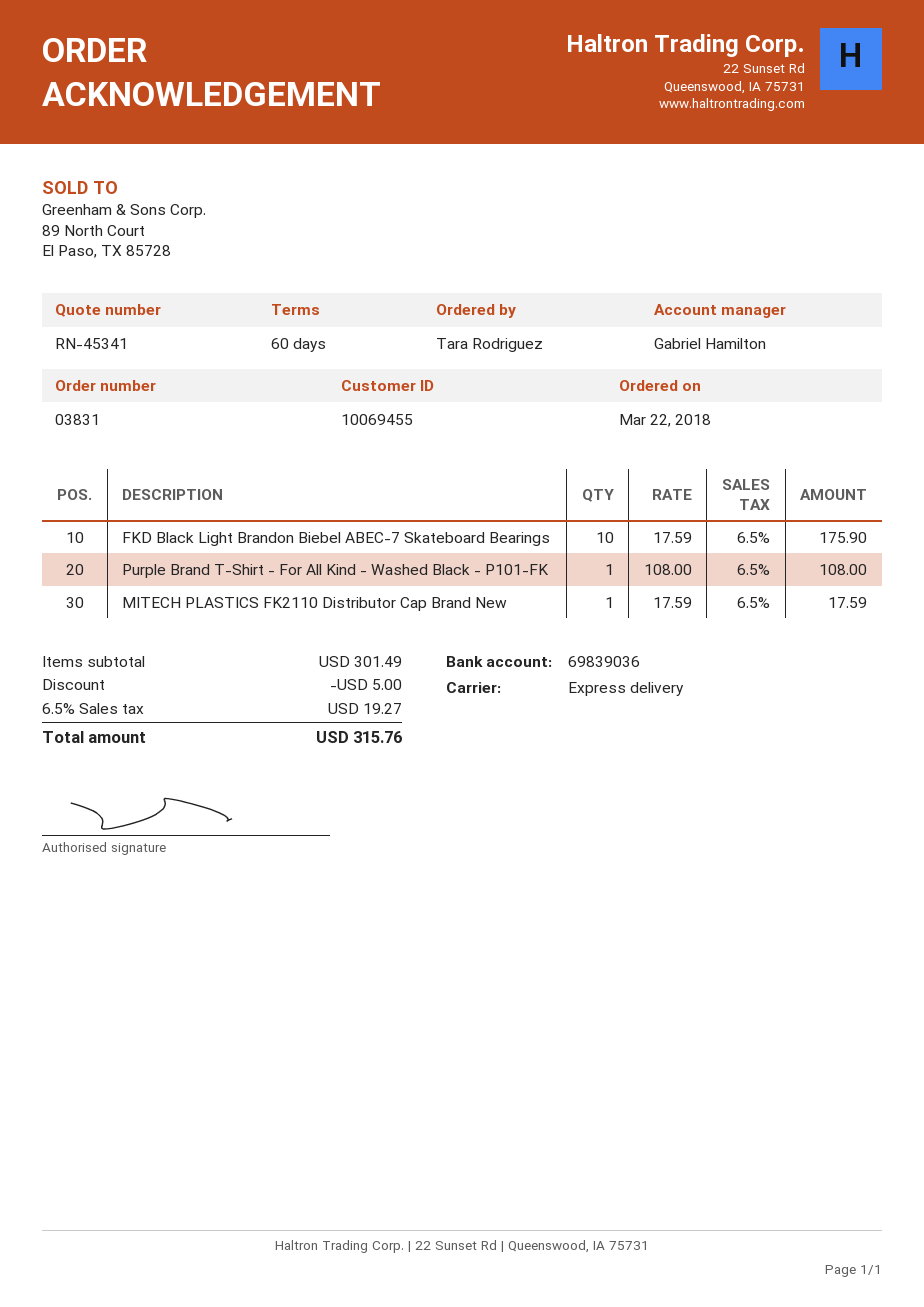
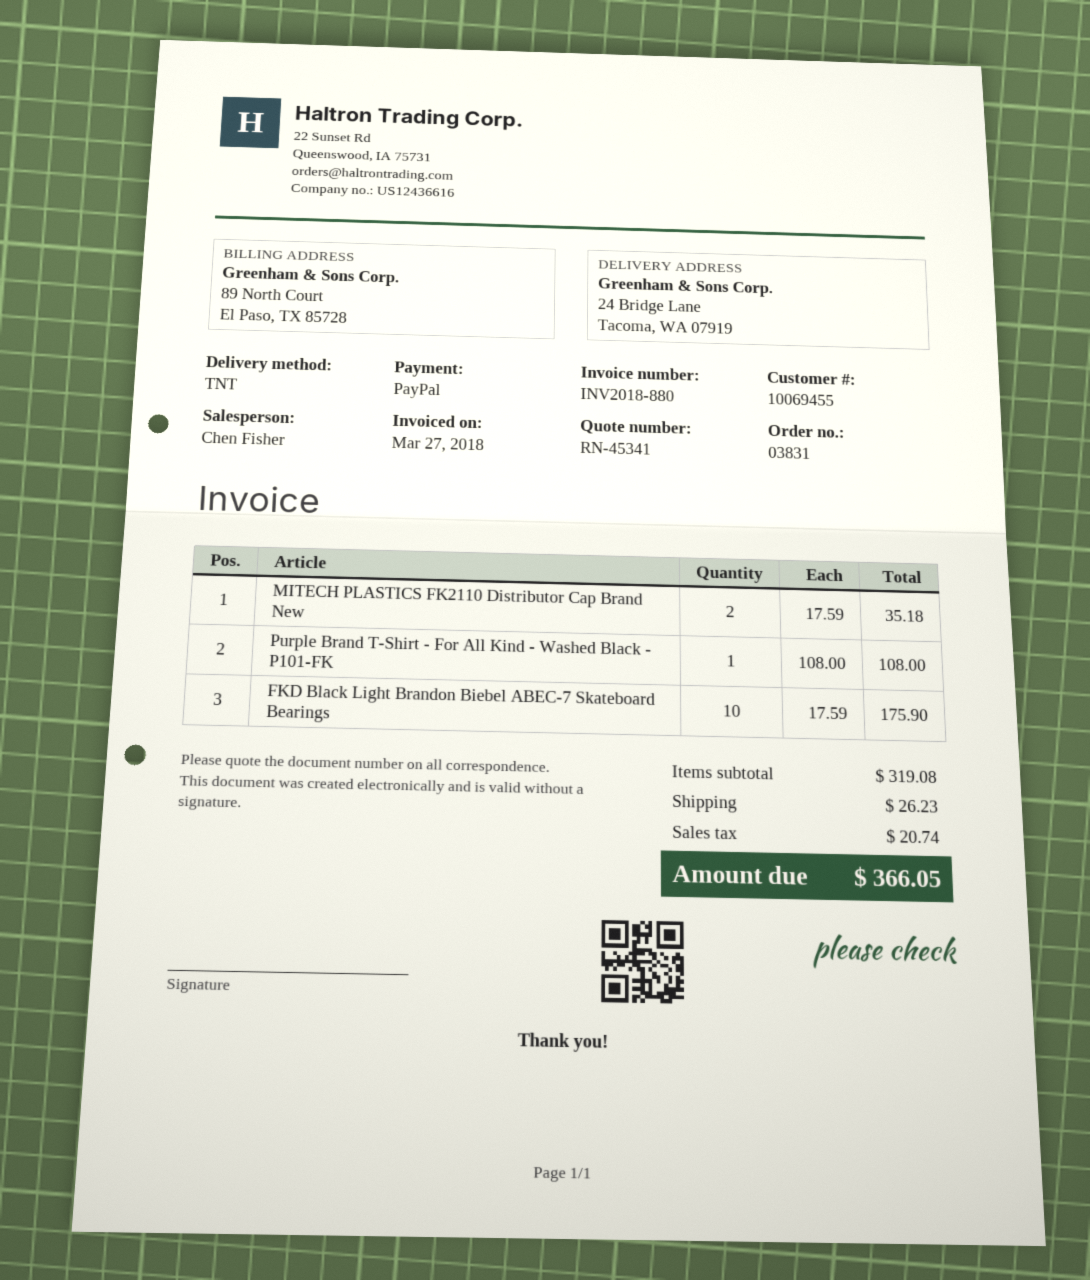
sales rep: Gabriel Hamilton -> Chen Fisher
shipping method: express -> TNT
MITECH PLASTICS FK2110 Distributor Cap Brand New: 1 x 17.59 = 17.59 -> 2 x 17.59 = 35.18
subtotal: 301.49 -> 319.08
discount: 5.00 -> none
shipping: none -> 26.23
tax: 19.27 -> 20.74
total: 315.76 -> 366.05

